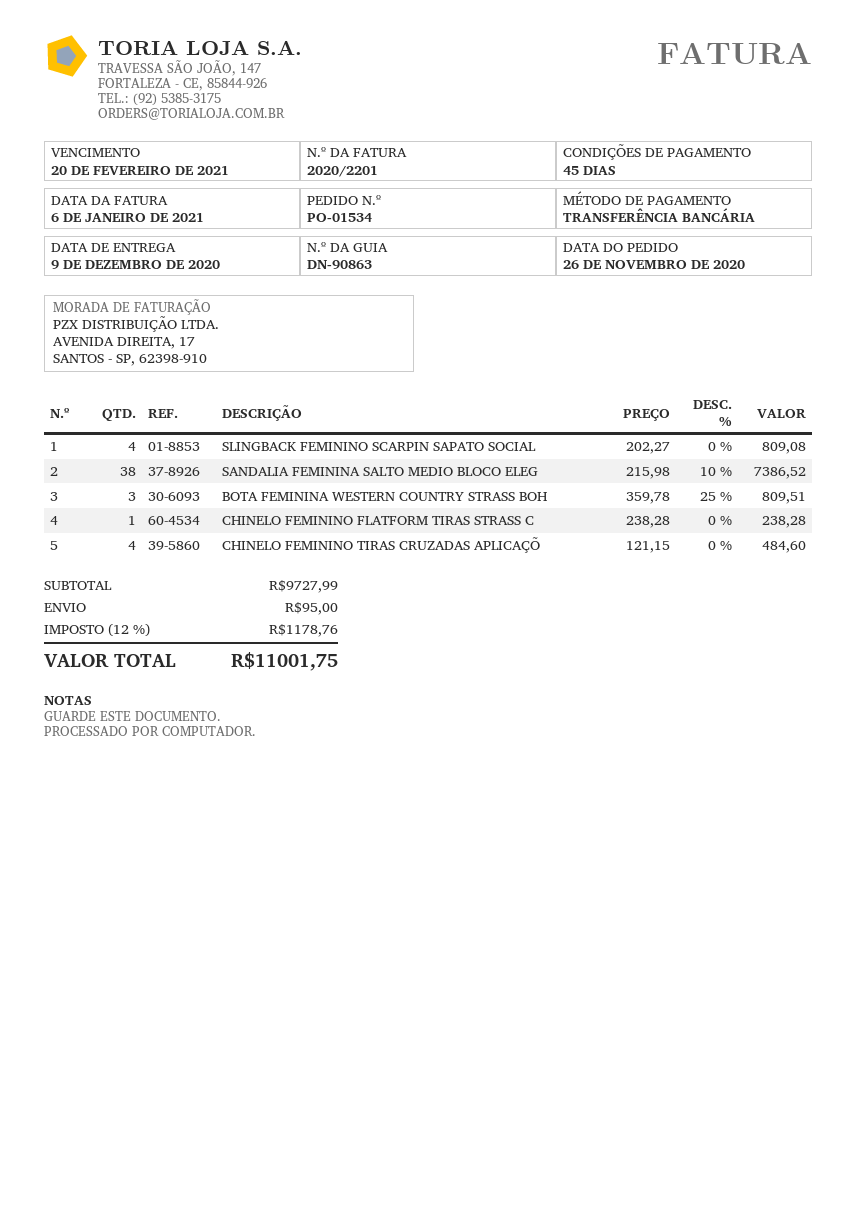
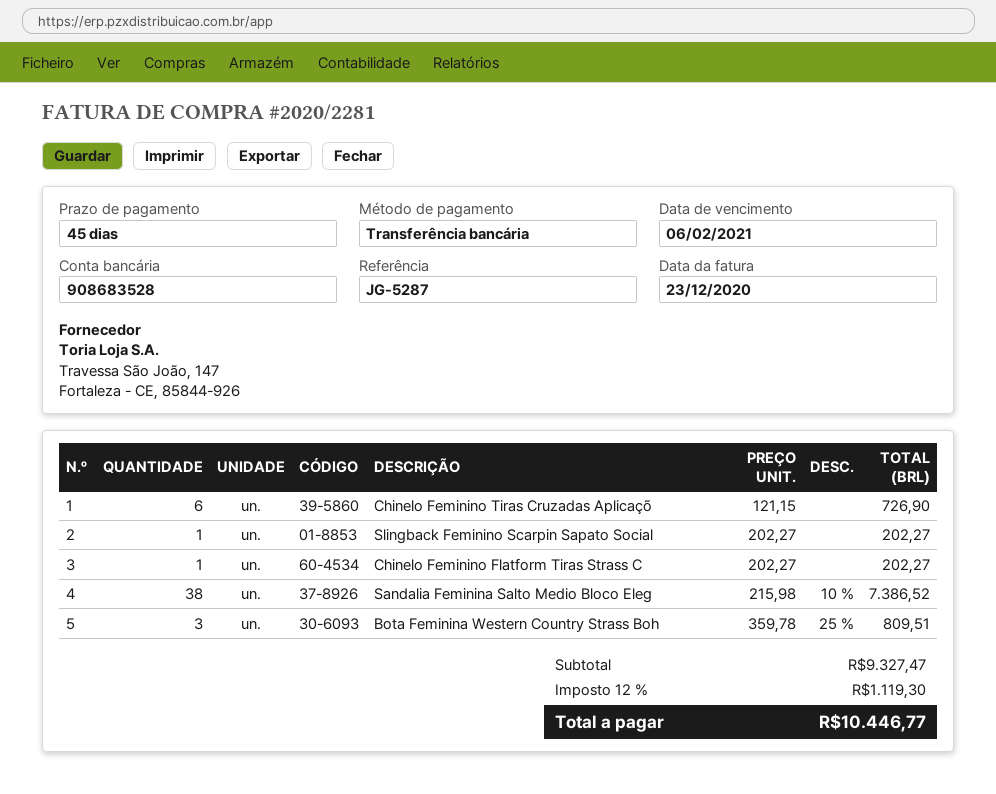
invoice number: 2020/2201 -> 2020/2281
invoice date: 2021-01-06 -> 2020-12-23
due date: 2021-02-20 -> 2021-02-06
SLINGBACK FEMININO SCARPIN SAPATO SOCIAL: 4 x 202.27 = 809.08 -> 1 x 202.27 = 202.27
CHINELO FEMININO FLATFORM TIRAS STRASS C: 1 x 238.28 = 238.28 -> 1 x 202.27 = 202.27
CHINELO FEMININO TIRAS CRUZADAS APLICAÇÕ: 4 x 121.15 = 484.60 -> 6 x 121.15 = 726.90
subtotal: 9727.99 -> 9327.47
shipping: 95.00 -> none
tax: 12% = 1178.76 -> 12% = 1119.30
total: 11001.75 -> 10446.77

